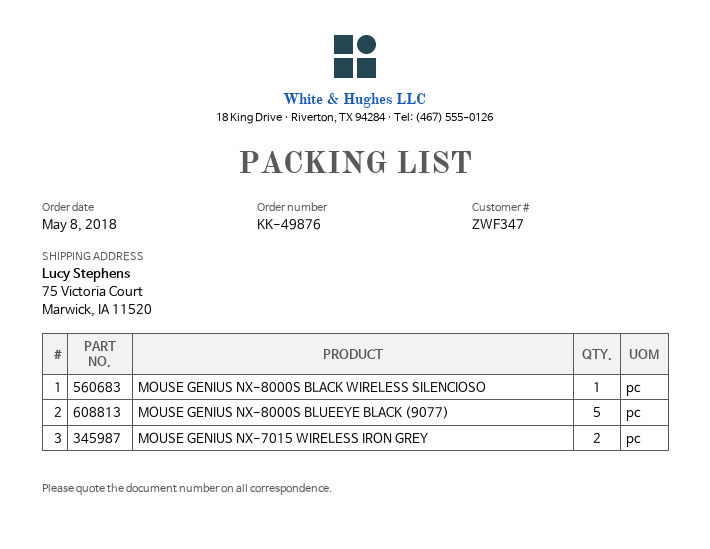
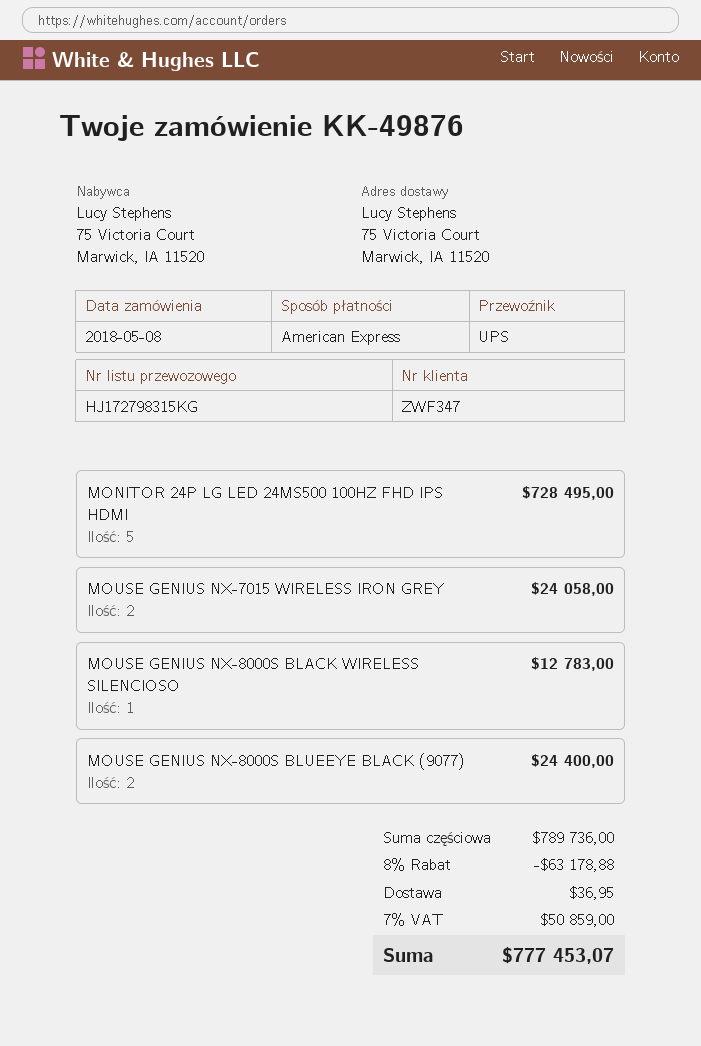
MOUSE GENIUS NX-8000S BLUEEYE BLACK (9077): 5 -> 2
MONITOR 24P LG LED 24MS500 100HZ FHD IPS HDMI: none -> 5

